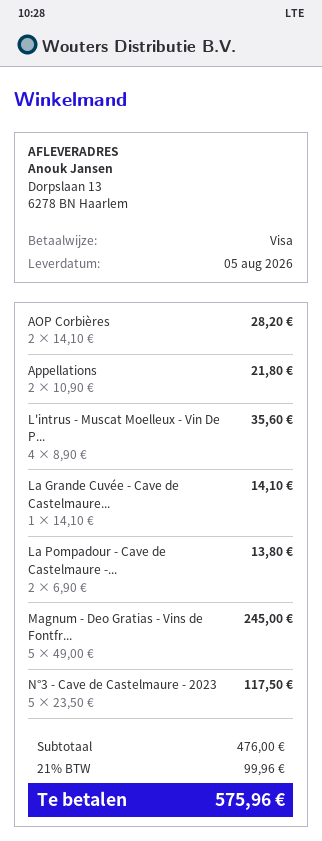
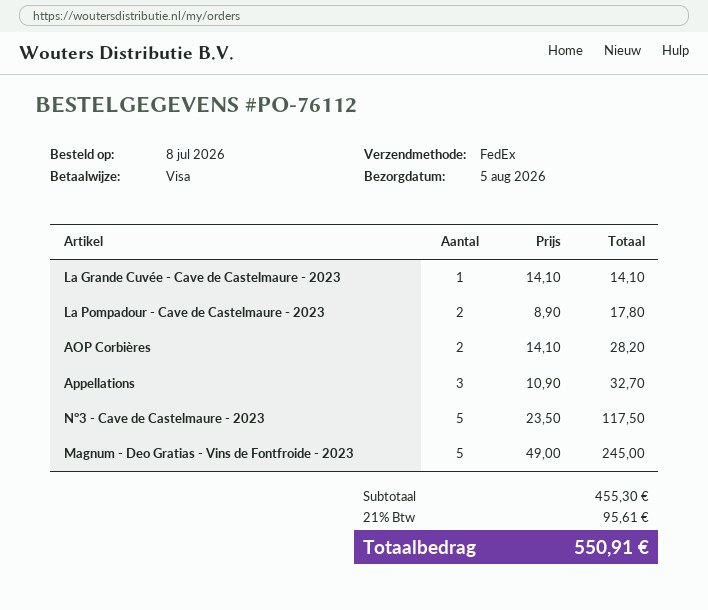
Appellations: 2 x 10.90 = 21.80 -> 3 x 10.90 = 32.70
L'intrus - Muscat Moelleux - Vin De P...: 4 x 8.90 = 35.60 -> none
La Pompadour - Cave de Castelmaure -...: 2 x 6.90 = 13.80 -> 2 x 8.90 = 17.80
subtotal: 476.00 -> 455.30
tax: 21% = 99.96 -> 21% = 95.61
total: 575.96 -> 550.91

